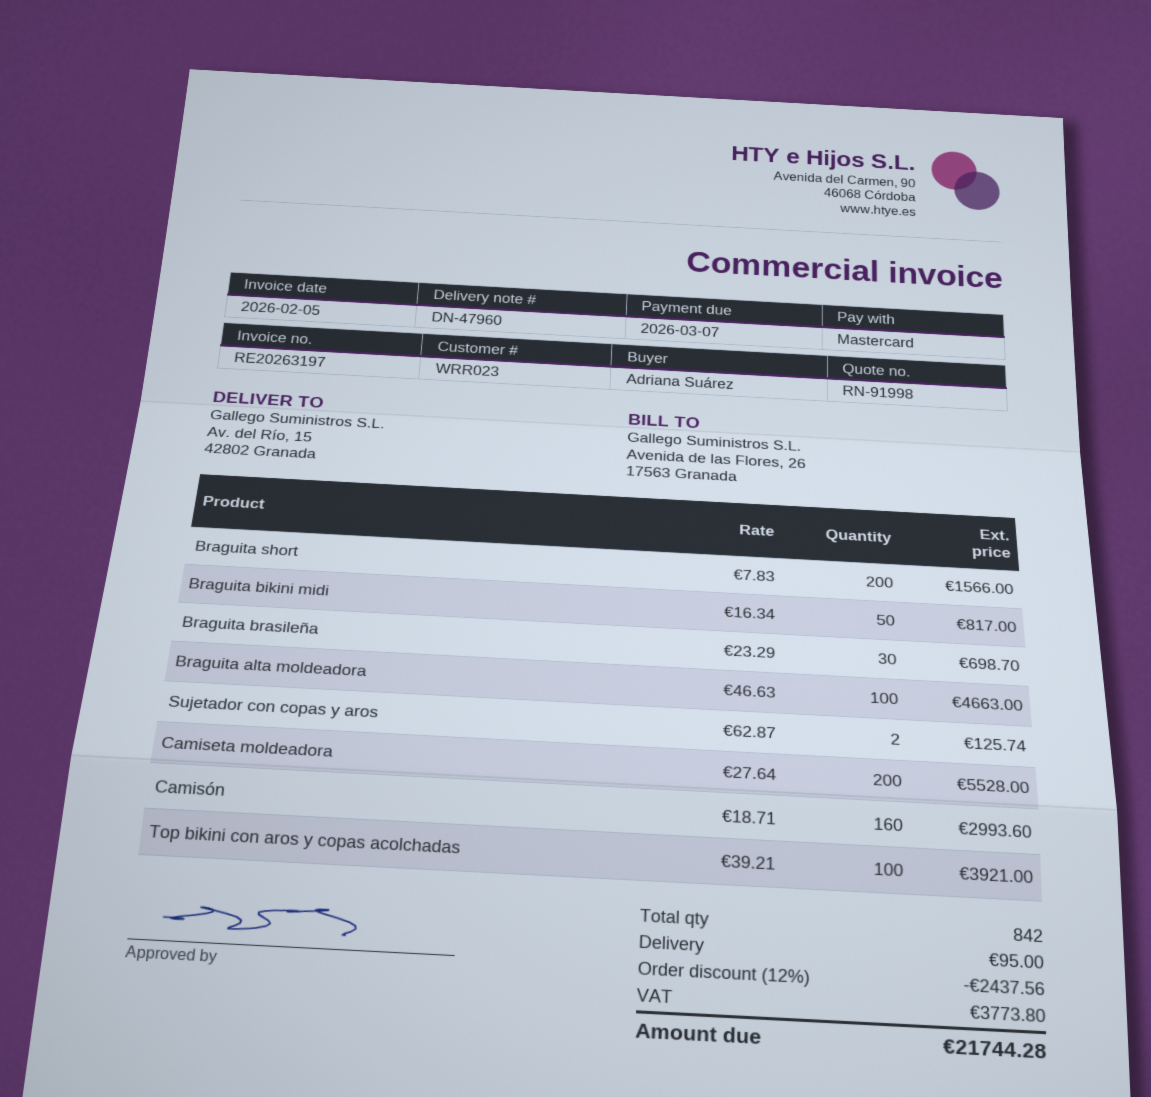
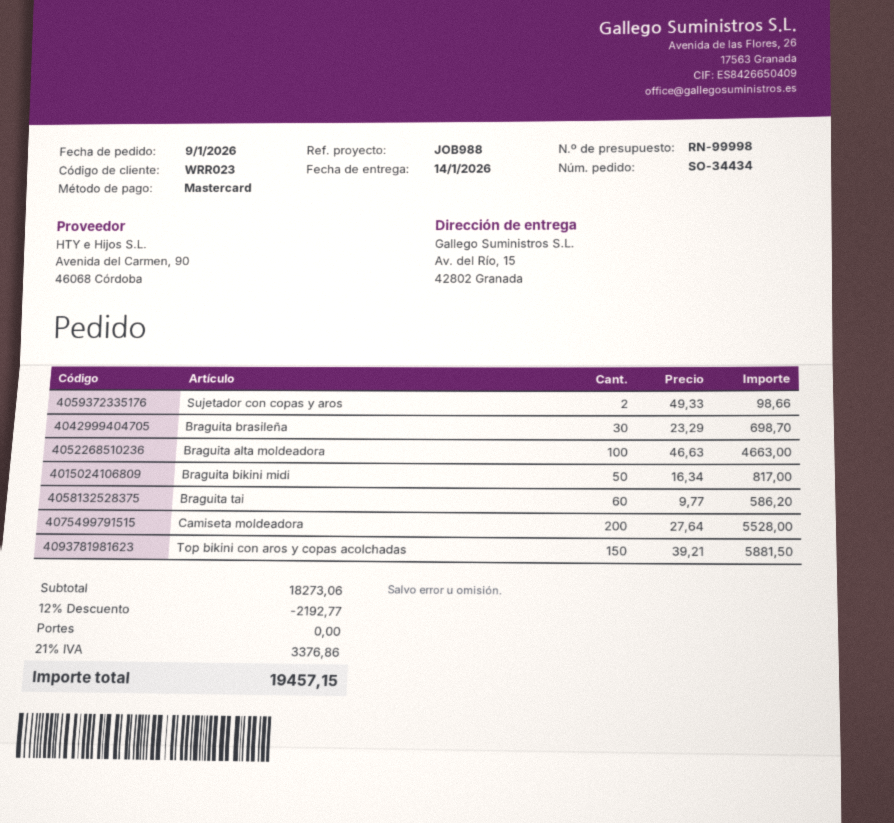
quote number: RN-91998 -> RN-99998
Braguita short: 200 x 7.83 = 1566.00 -> none
Sujetador con copas y aros: 2 x 62.87 = 125.74 -> 2 x 49.33 = 98.66
Camisón: 160 x 18.71 = 2993.60 -> none
Top bikini con aros y copas acolchadas: 100 x 39.21 = 3921.00 -> 150 x 39.21 = 5881.50
Braguita tai: none -> 60 x 9.77 = 586.20
discount: 12% = 2437.56 -> 12% = 2192.77
shipping: 95.00 -> 0.00
tax: 3773.80 -> 3376.86
total: 21744.28 -> 19457.15

